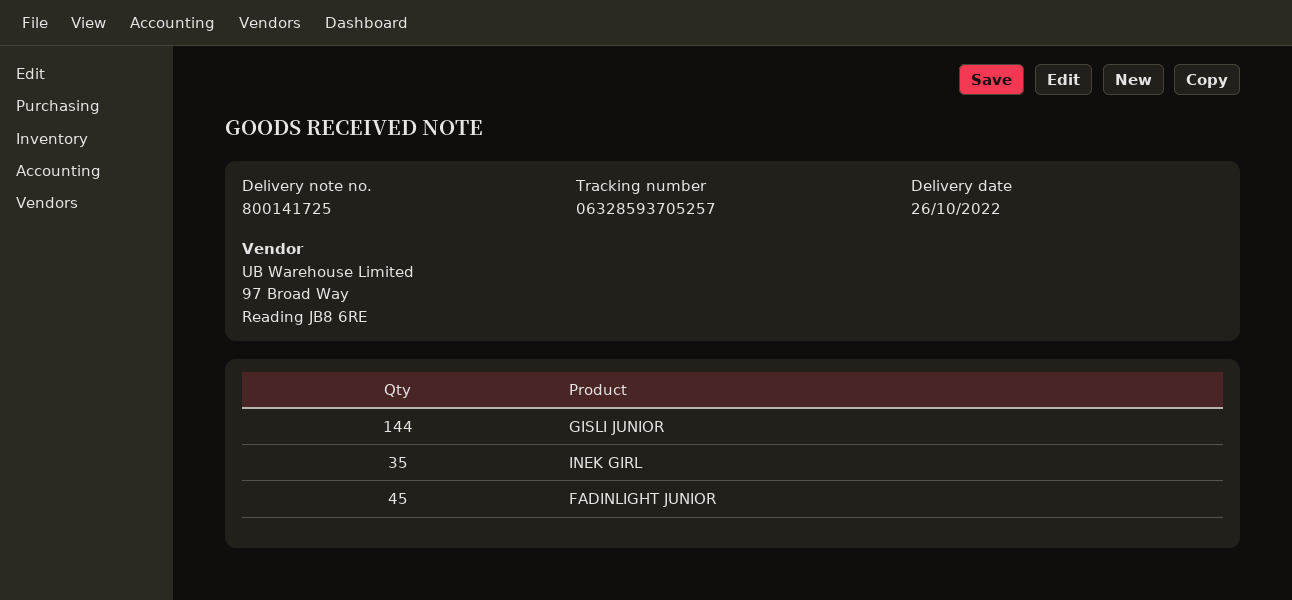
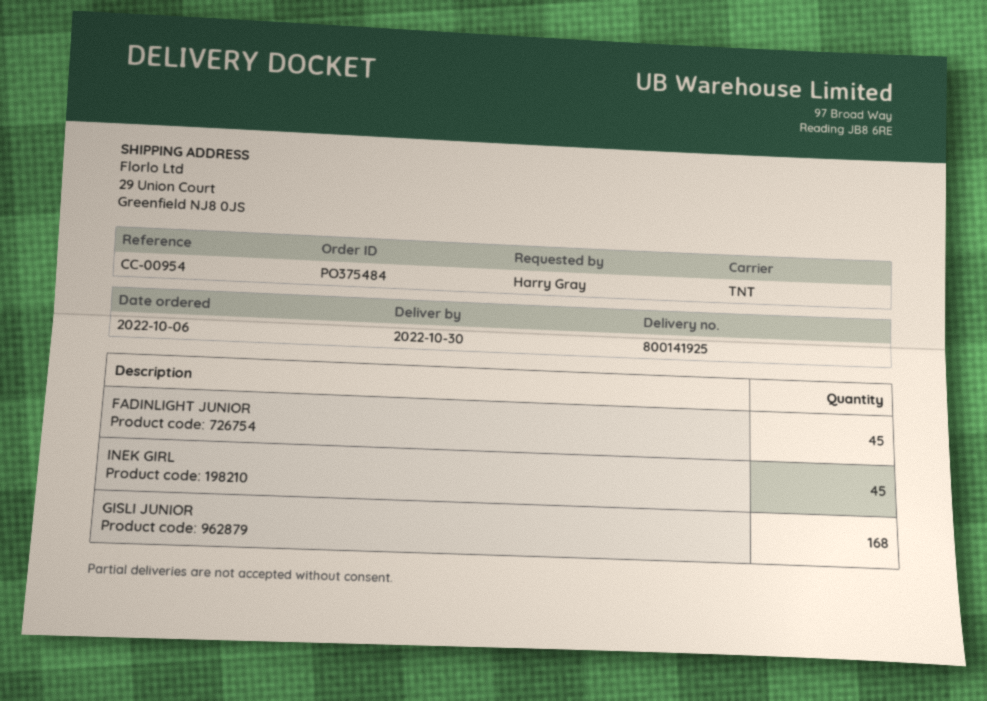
delivery note number: 800141725 -> 800141925
delivery date: 2022-10-26 -> 2022-10-30
GISLI JUNIOR: 144 -> 168
INEK GIRL: 35 -> 45

